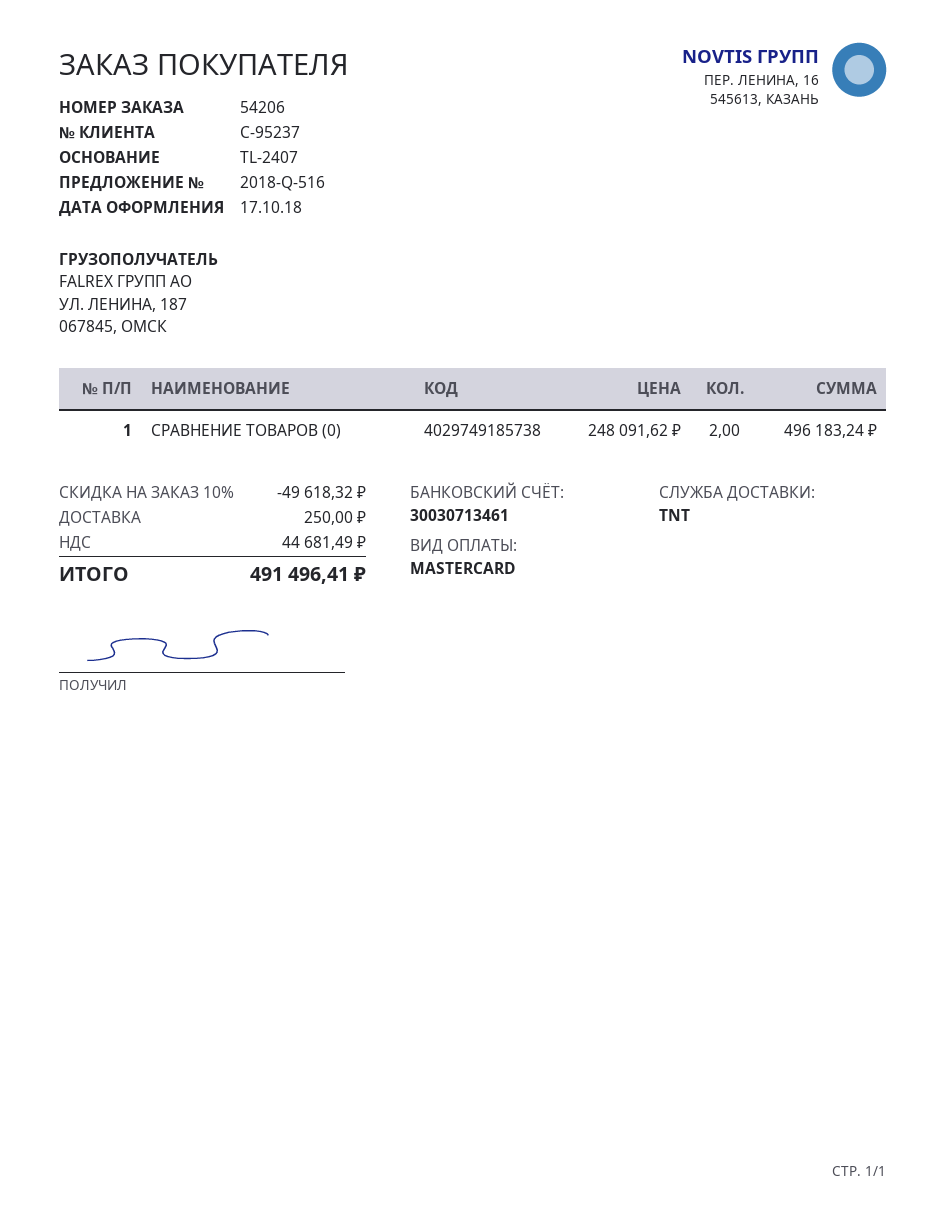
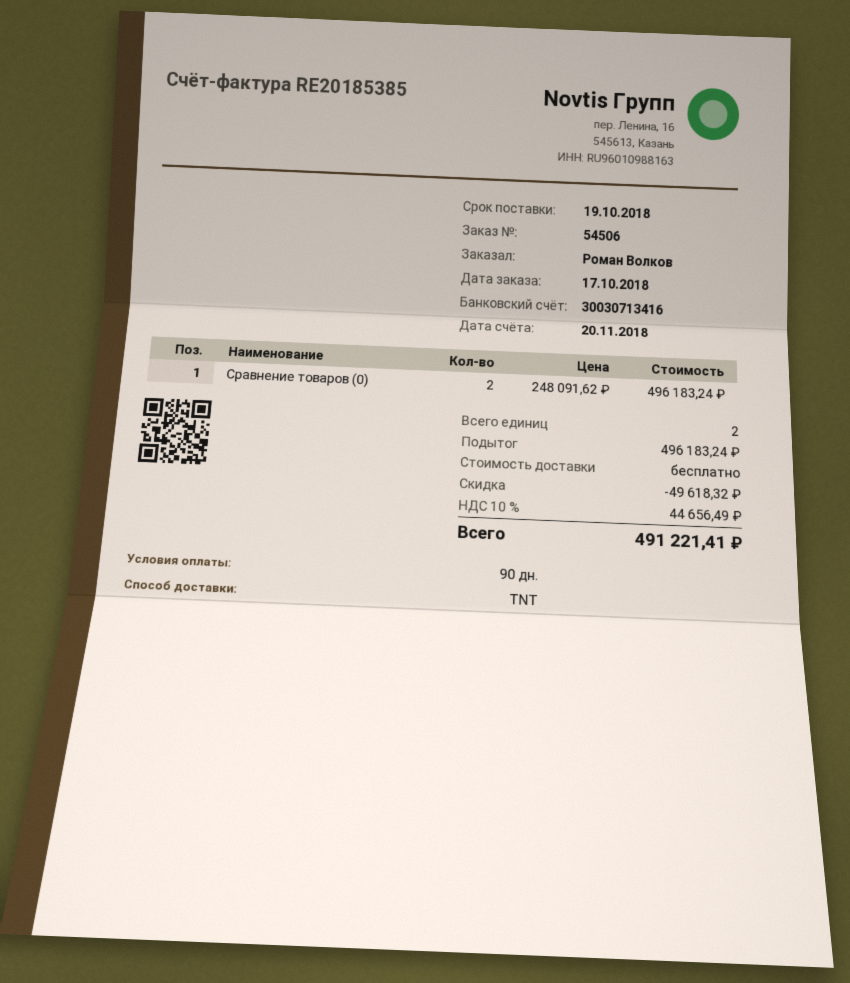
order number: 54206 -> 54506
bank account: 30030713461 -> 30030713416
shipping: 250.00 -> 0.00
tax: 44681.49 -> 44656.49
total: 491496.41 -> 491221.41

